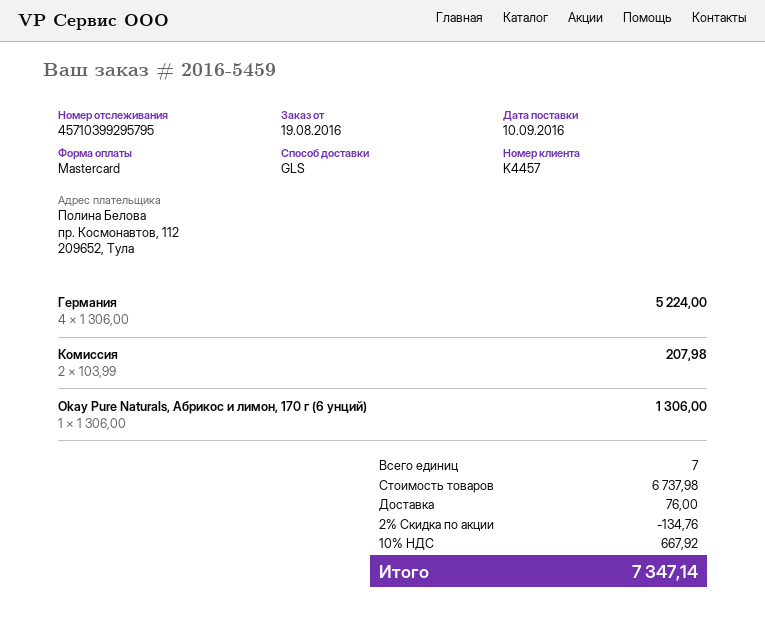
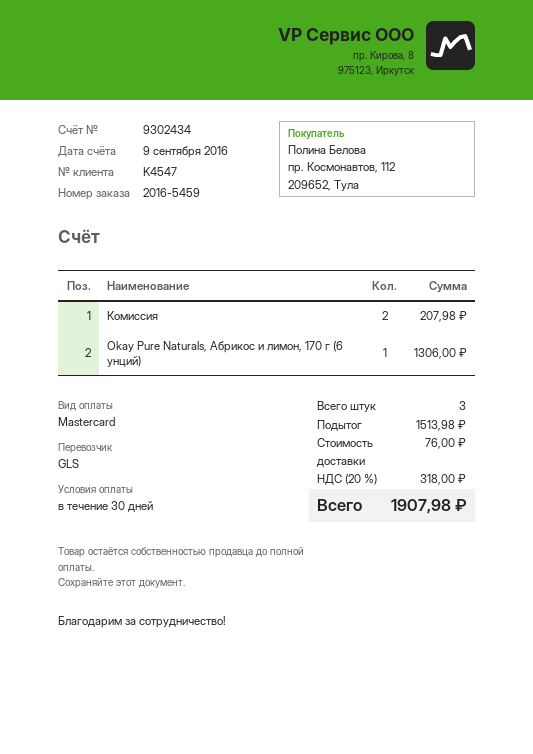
customer number: K4457 -> K4547
Германия: 4 for 5224.00 -> none
total quantity: 7 -> 3
subtotal: 6737.98 -> 1513.98
discount: 2% = 134.76 -> none
tax: 10% = 667.92 -> 20% = 318.00
total: 7347.14 -> 1907.98

